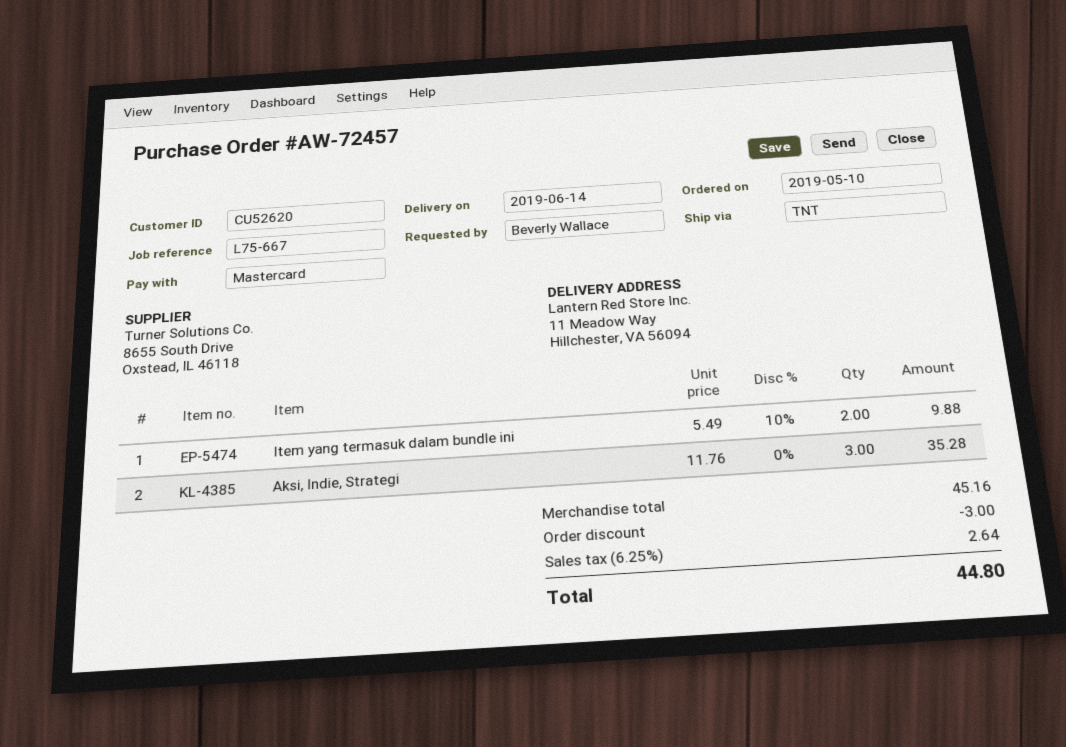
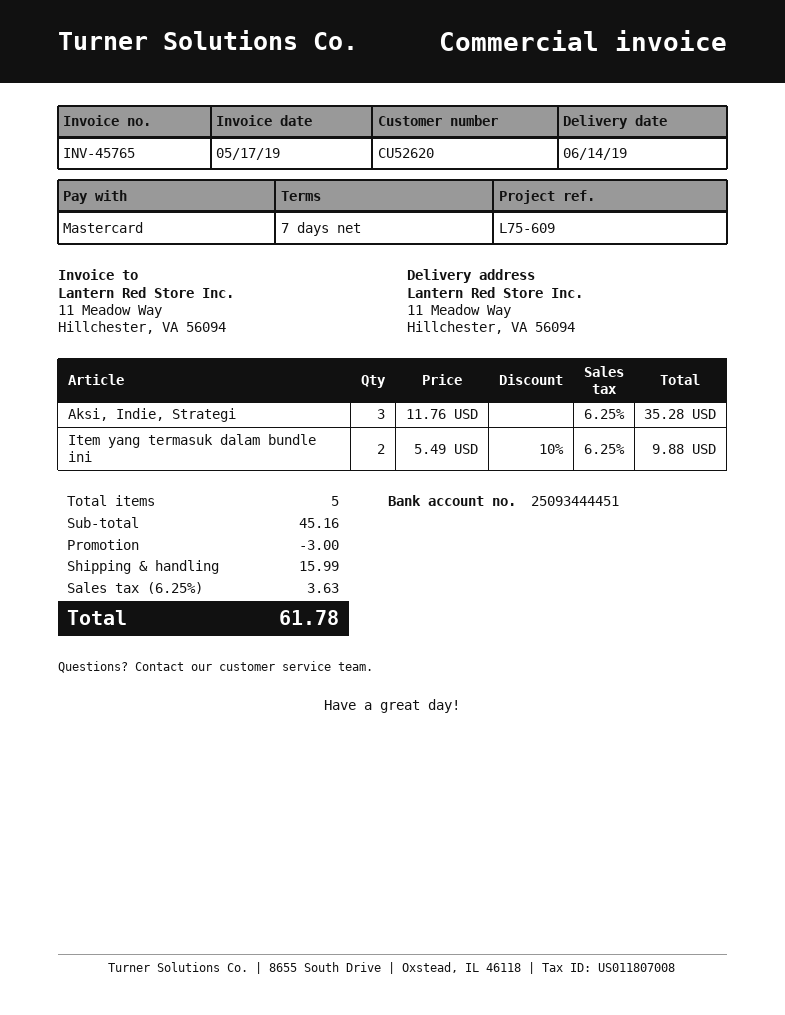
reference: L75-667 -> L75-609
shipping: none -> 15.99
tax: 6.25% = 2.64 -> 6.25% = 3.63
total: 44.80 -> 61.78

